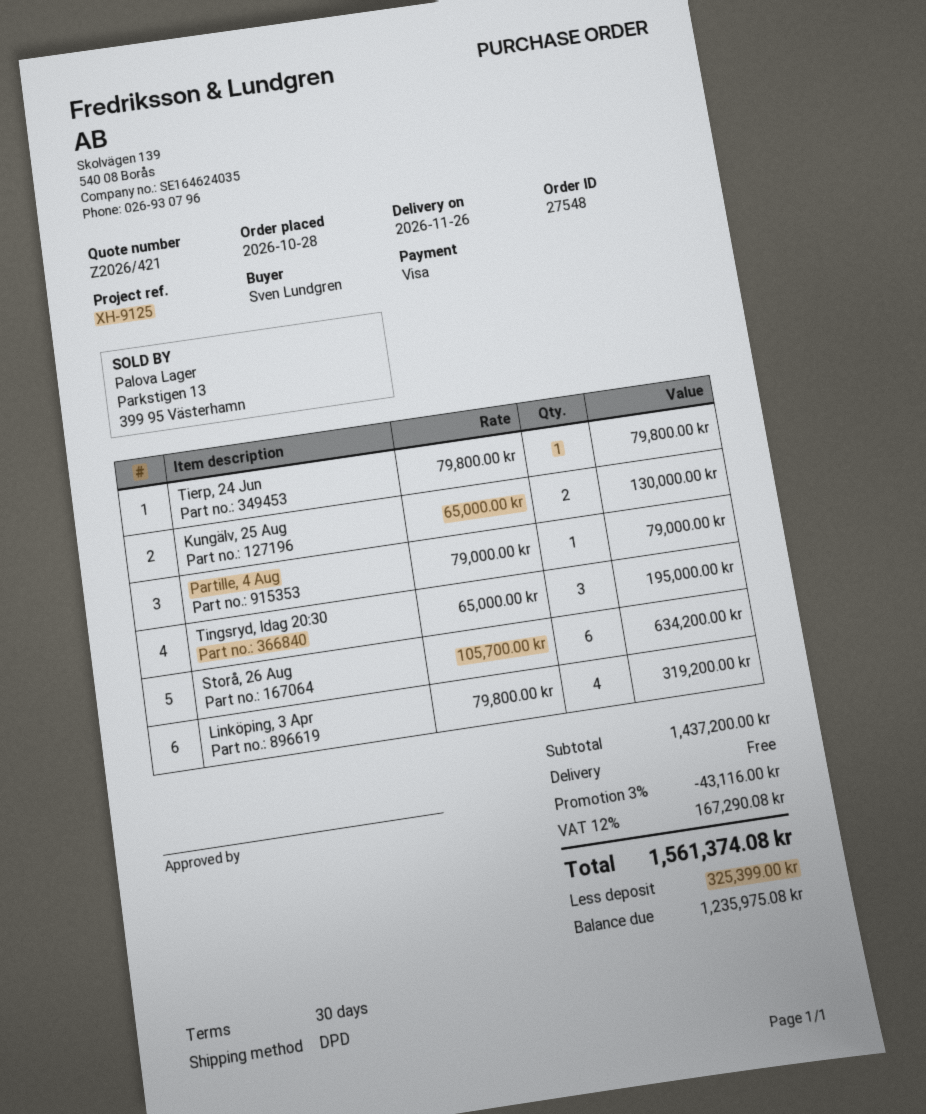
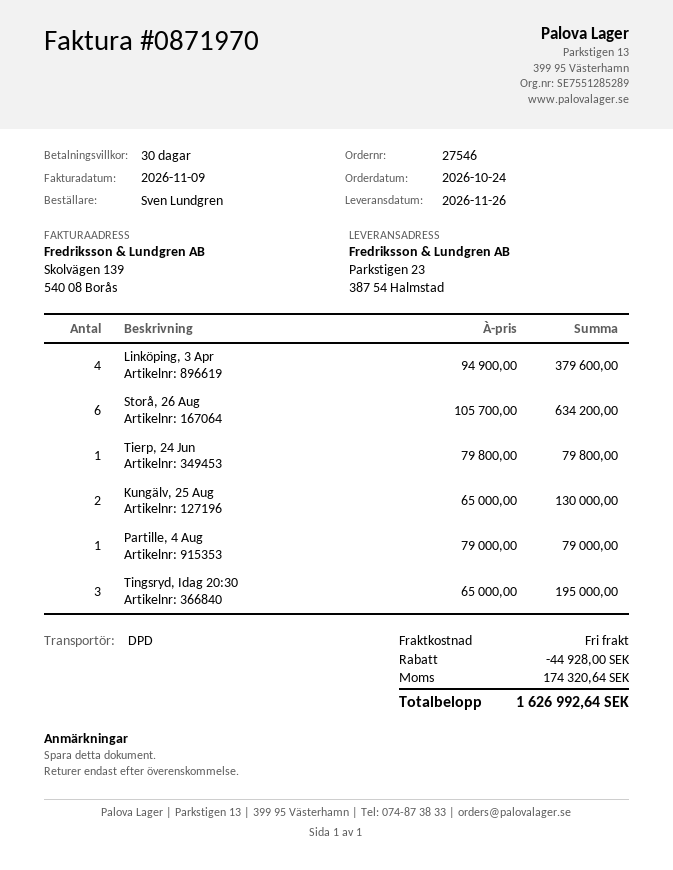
order number: 27548 -> 27546
order date: 2026-10-28 -> 2026-10-24
Linköping, 3 Apr: 4 x 79800.00 = 319200.00 -> 4 x 94900.00 = 379600.00
discount: 43116.00 -> 44928.00
tax: 167290.08 -> 174320.64
total: 1561374.08 -> 1626992.64

